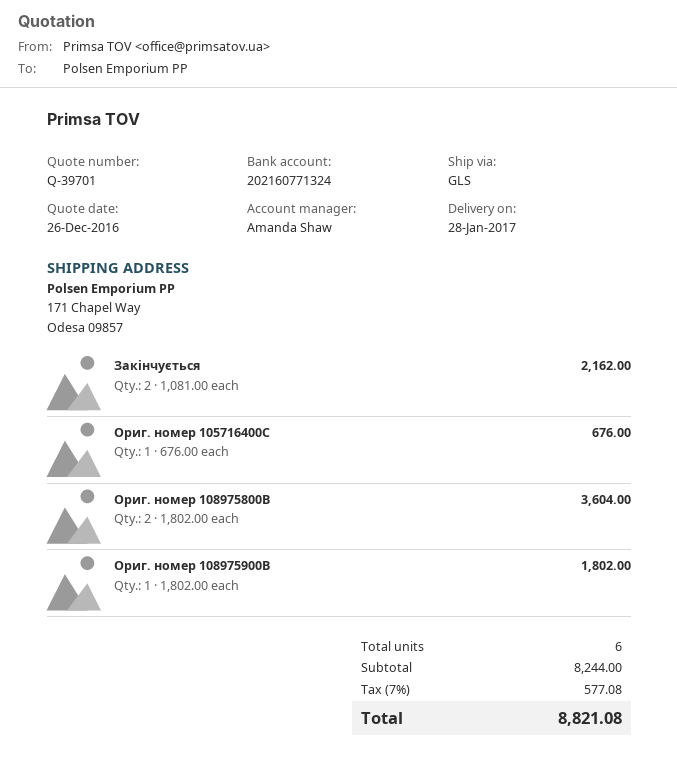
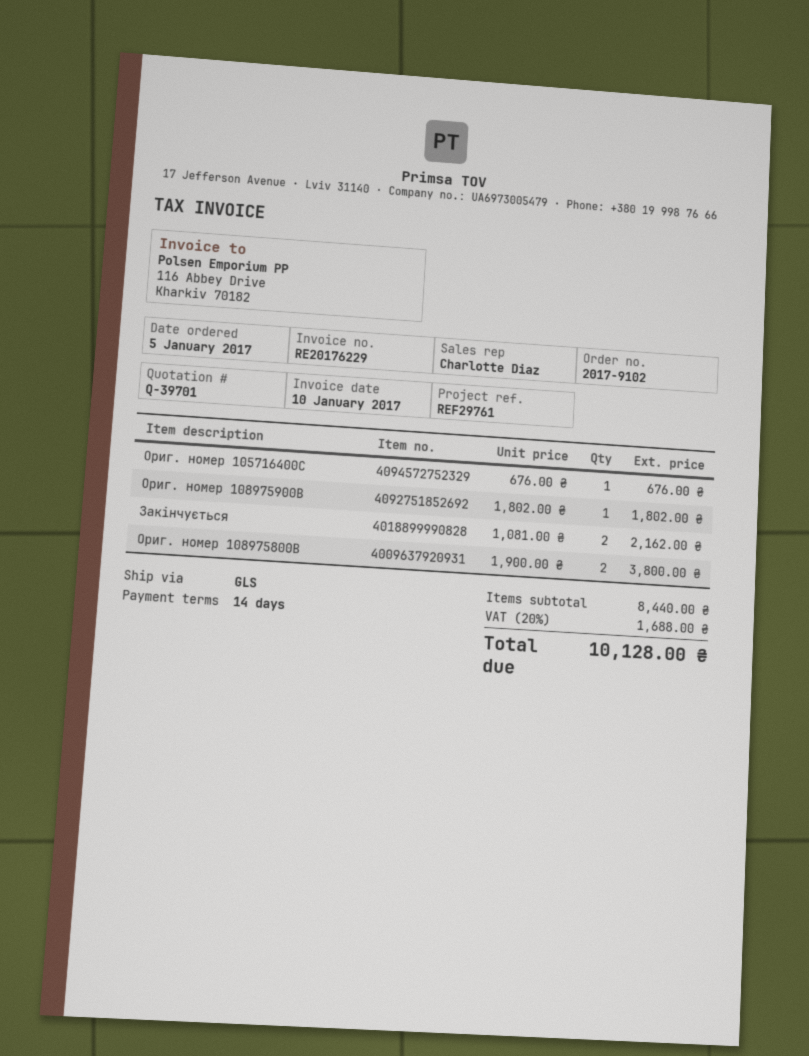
sales rep: Amanda Shaw -> Charlotte Diaz
Ориг. номер 108975800B: 2 x 1802.00 = 3604.00 -> 2 x 1900.00 = 3800.00
subtotal: 8244.00 -> 8440.00
tax: 7% = 577.08 -> 20% = 1688.00
total: 8821.08 -> 10128.00

